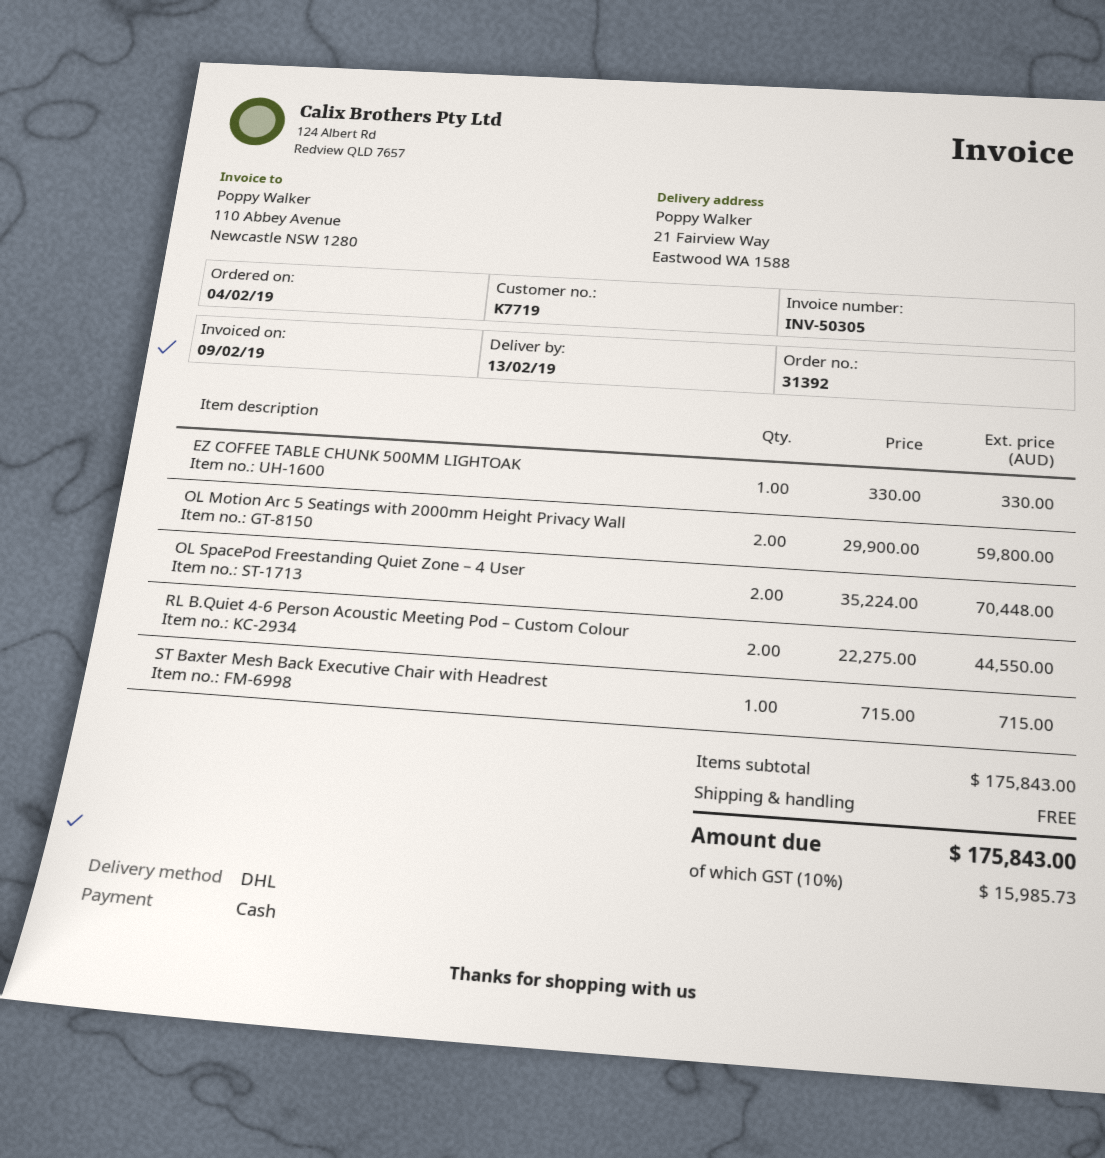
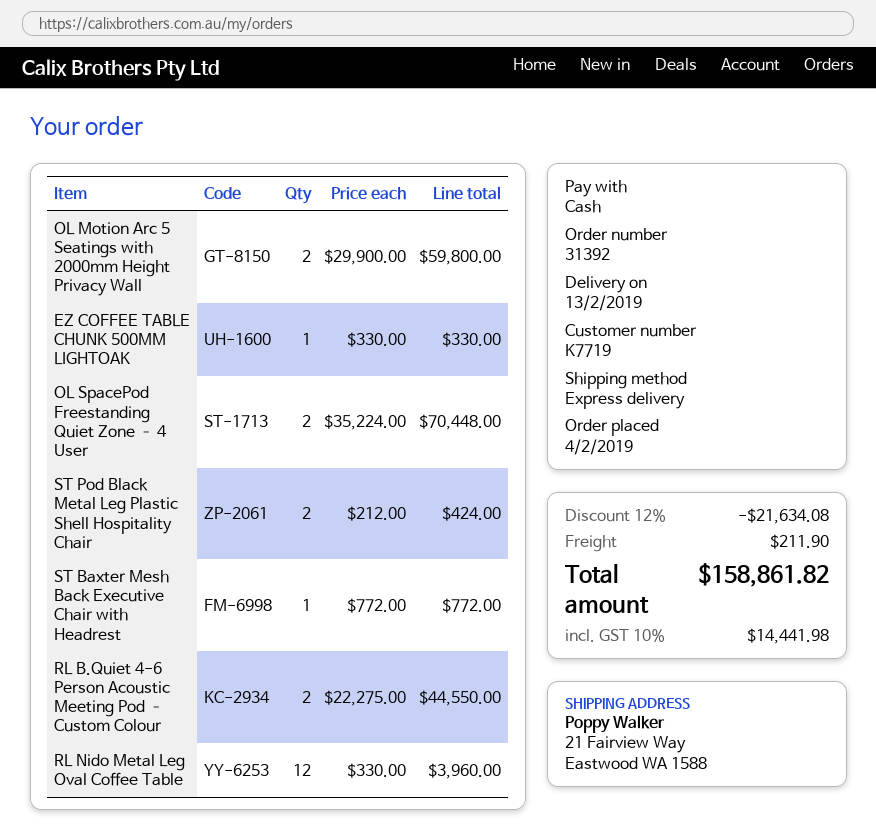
shipping method: DHL -> express
ST Baxter Mesh Back Executive Chair with Headrest: 1 x 715.00 = 715.00 -> 1 x 772.00 = 772.00
ST Pod Black Metal Leg Plastic Shell Hospitality Chair: none -> 2 x 212.00 = 424.00
RL Nido Metal Leg Oval Coffee Table: none -> 12 x 330.00 = 3960.00
discount: none -> 12% = 21634.08
shipping: 0.00 -> 211.90
tax: 10% = 15985.73 -> 10% = 14441.98
total: 175843.00 -> 158861.82

